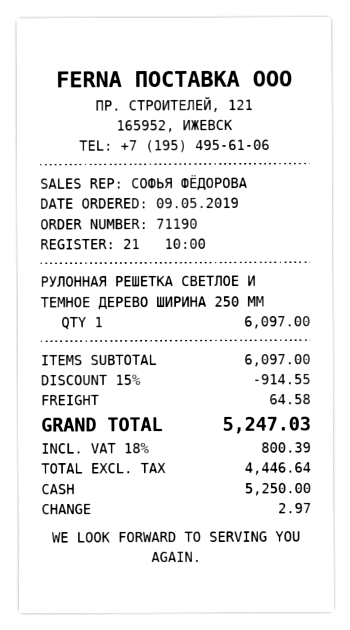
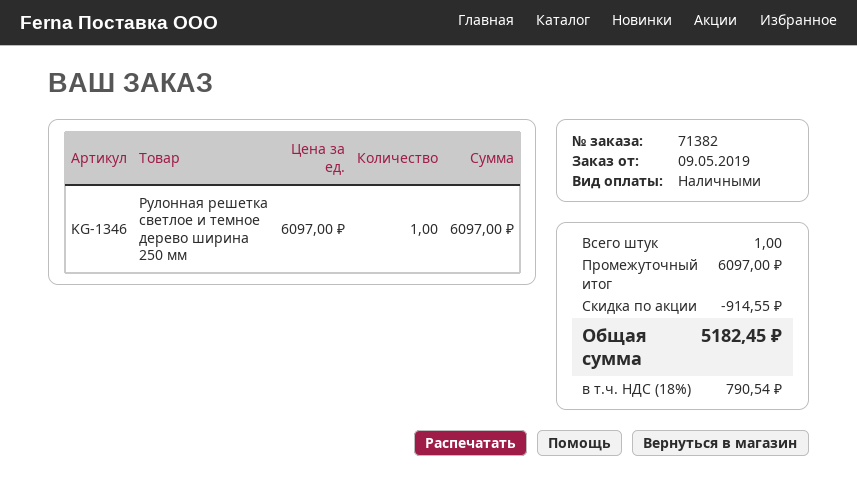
order number: 71190 -> 71382
shipping: 64.58 -> none
tax: 18% = 800.39 -> 18% = 790.54
total: 5247.03 -> 5182.45

